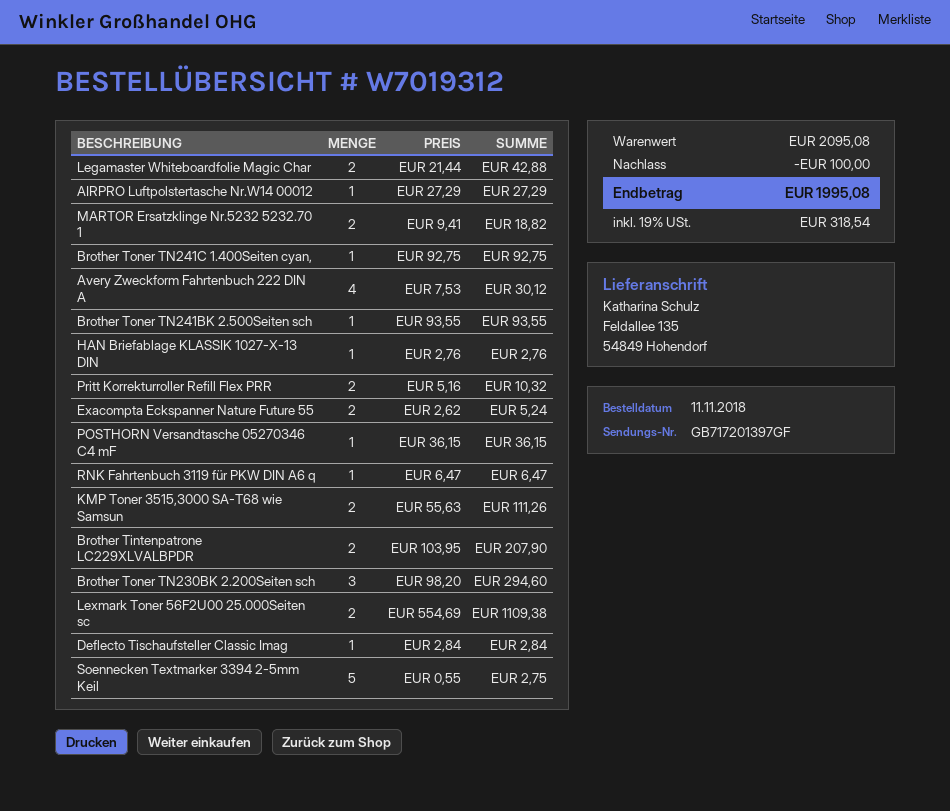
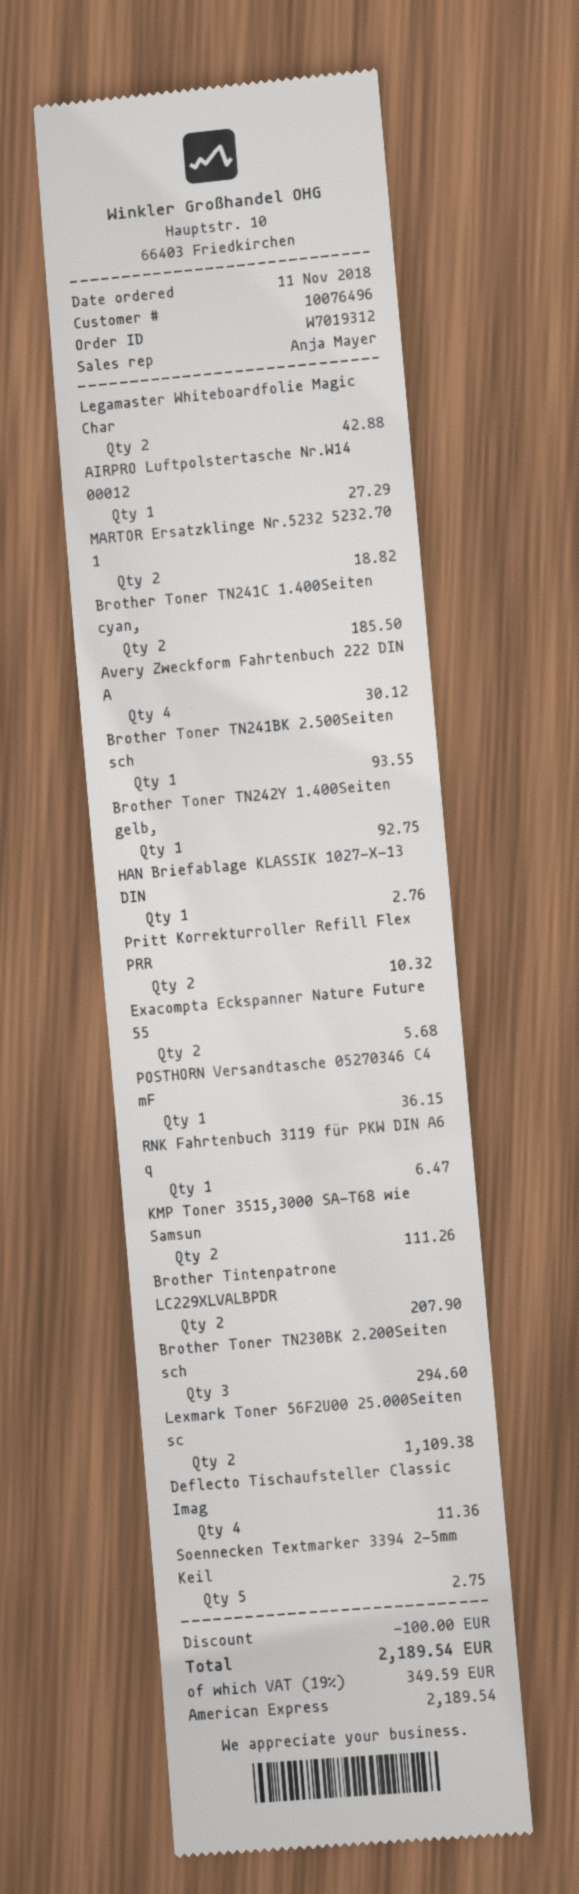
Brother Toner TN241C 1.400Seiten cyan,: 1 for 92.75 -> 2 for 185.50
Exacompta Eckspanner Nature Future 55: 2 for 5.24 -> 2 for 5.68
Deflecto Tischaufsteller Classic Imag: 1 for 2.84 -> 4 for 11.36
Brother Toner TN242Y 1.400Seiten gelb,: none -> 1 for 92.75
tax: 19% = 318.54 -> 19% = 349.59
total: 1995.08 -> 2189.54

